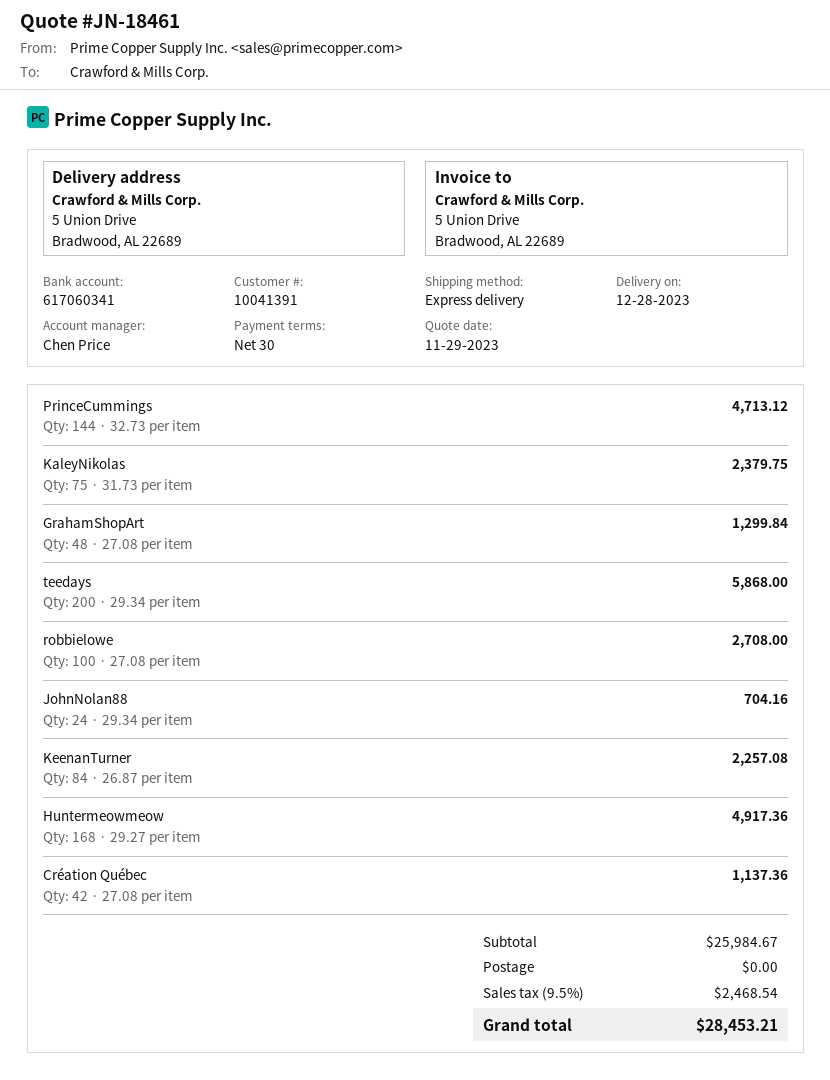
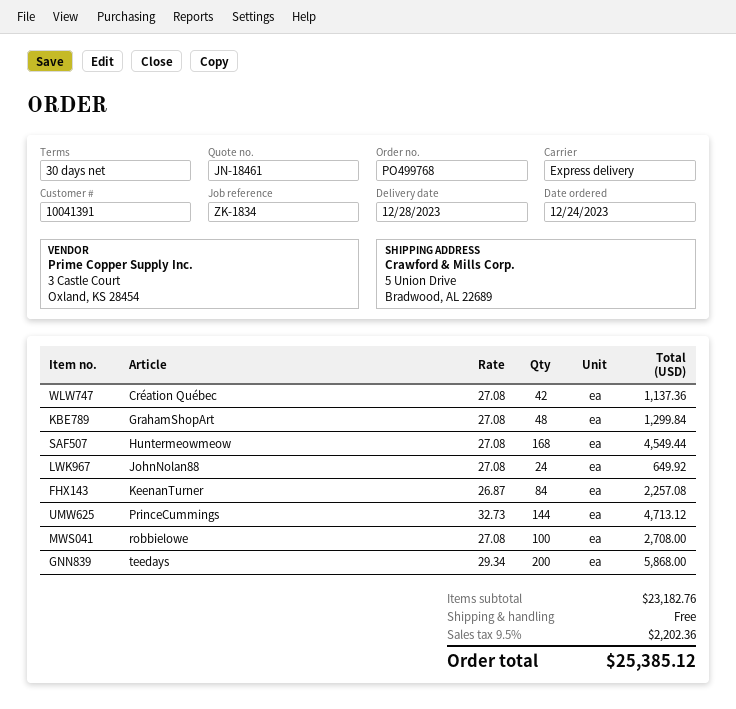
KaleyNikolas: 75 x 31.73 = 2379.75 -> none
JohnNolan88: 24 x 29.34 = 704.16 -> 24 x 27.08 = 649.92
Huntermeowmeow: 168 x 29.27 = 4917.36 -> 168 x 27.08 = 4549.44
subtotal: 25984.67 -> 23182.76
tax: 9.5% = 2468.54 -> 9.5% = 2202.36
total: 28453.21 -> 25385.12

